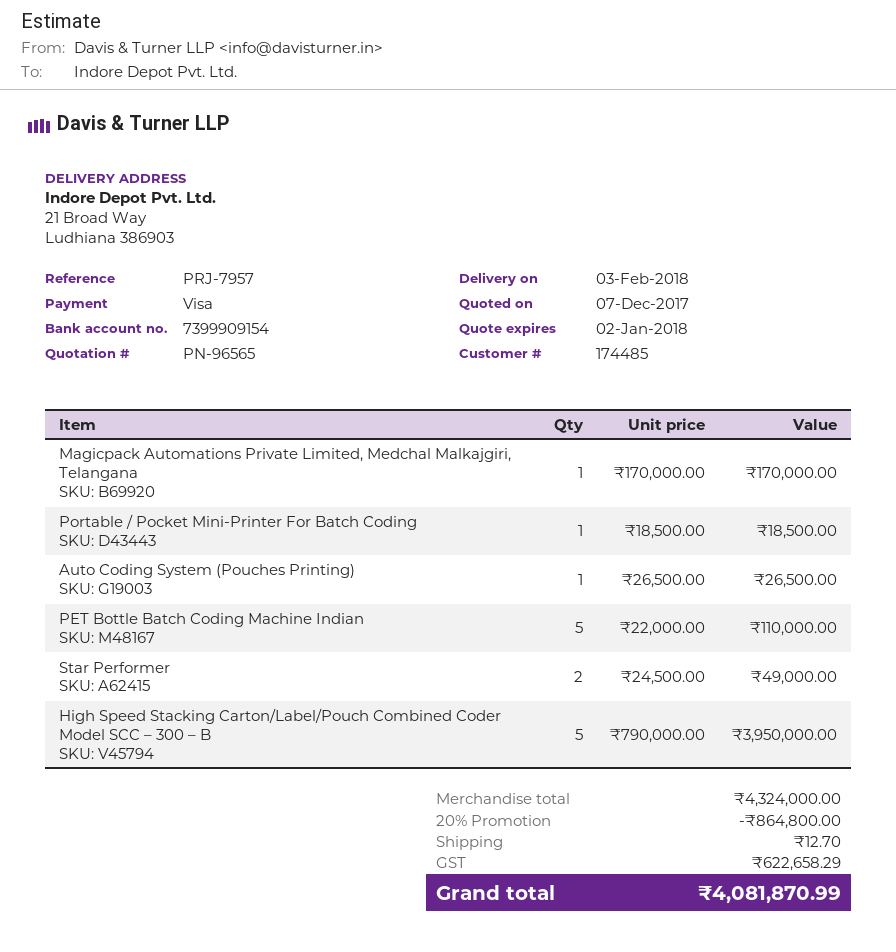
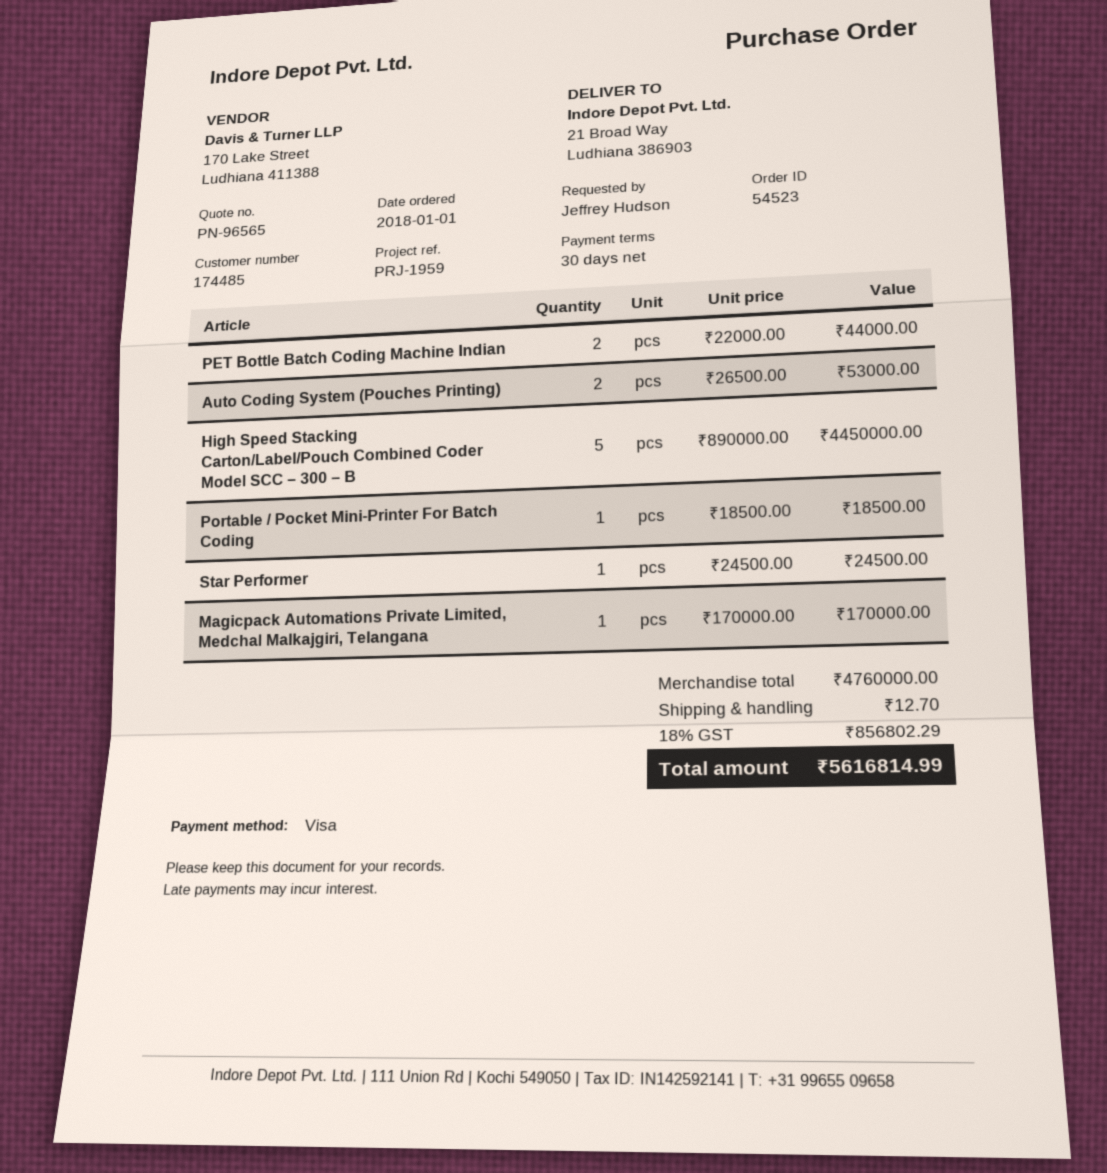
reference: PRJ-7957 -> PRJ-1959
Auto Coding System (Pouches Printing): 1 x 26500.00 = 26500.00 -> 2 x 26500.00 = 53000.00
PET Bottle Batch Coding Machine Indian: 5 x 22000.00 = 110000.00 -> 2 x 22000.00 = 44000.00
Star Performer: 2 x 24500.00 = 49000.00 -> 1 x 24500.00 = 24500.00
High Speed Stacking Carton/Label/Pouch Combined Coder Model SCC – 300 – B: 5 x 790000.00 = 3950000.00 -> 5 x 890000.00 = 4450000.00
subtotal: 4324000.00 -> 4760000.00
discount: 20% = 864800.00 -> none
tax: 622658.29 -> 856802.29
total: 4081870.99 -> 5616814.99

